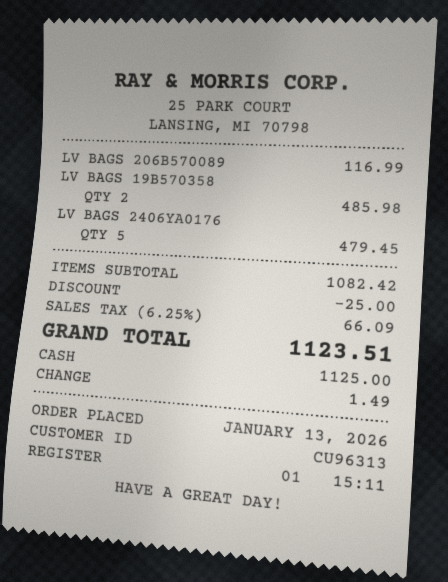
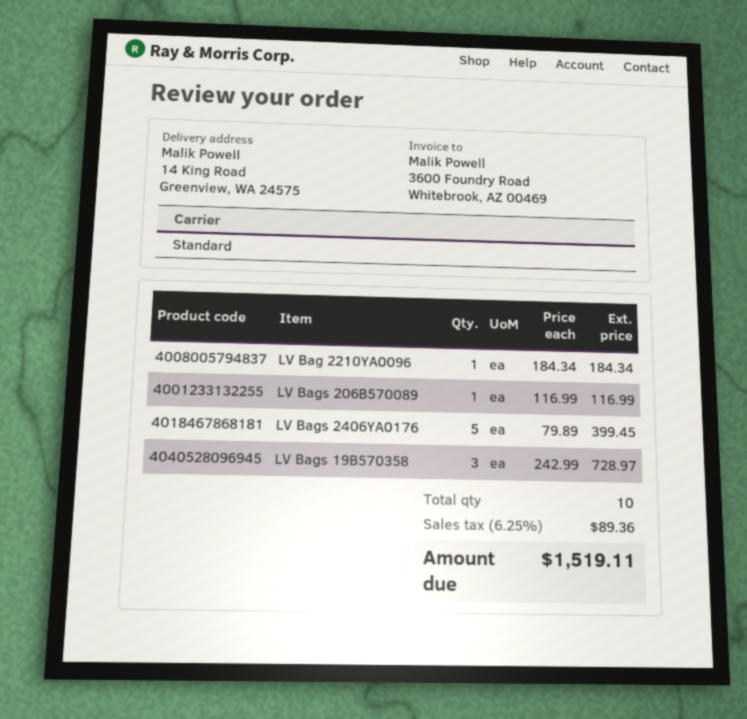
LV BAGS 19B570358: 2 for 485.98 -> 3 for 728.97
LV BAGS 2406YA0176: 5 for 479.45 -> 5 for 399.45
LV Bag 2210YA0096: none -> 1 for 184.34
discount: 25.00 -> none
tax: 6.25% = 66.09 -> 6.25% = 89.36
total: 1123.51 -> 1519.11

